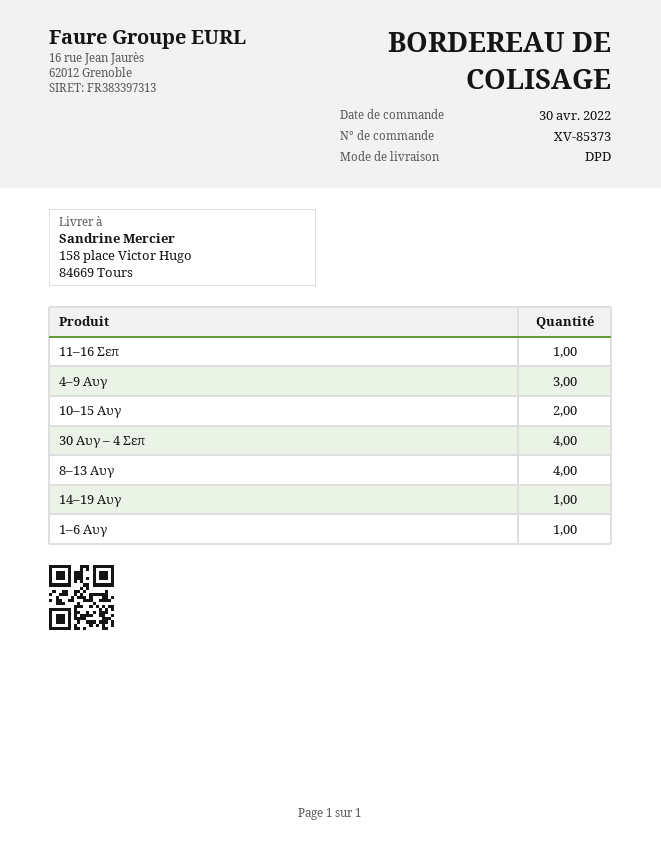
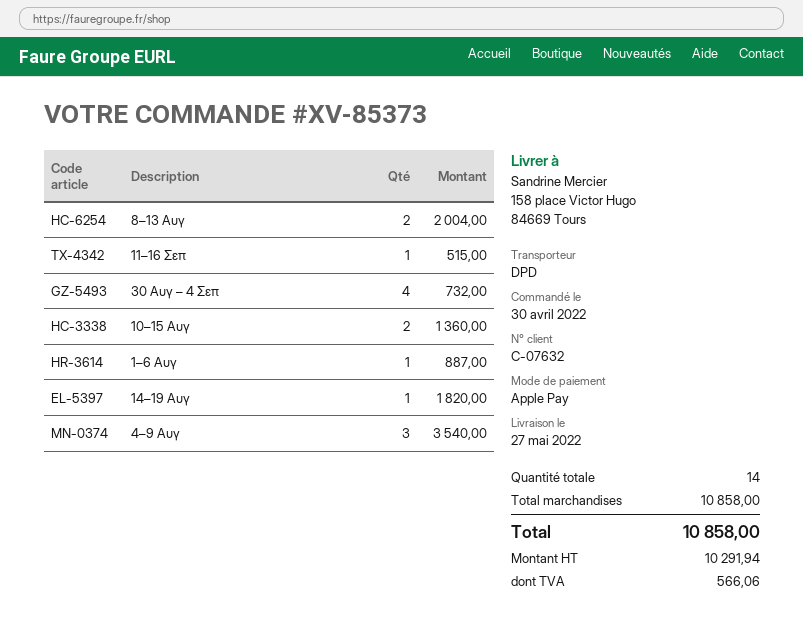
8–13 Αυγ: 4 -> 2

